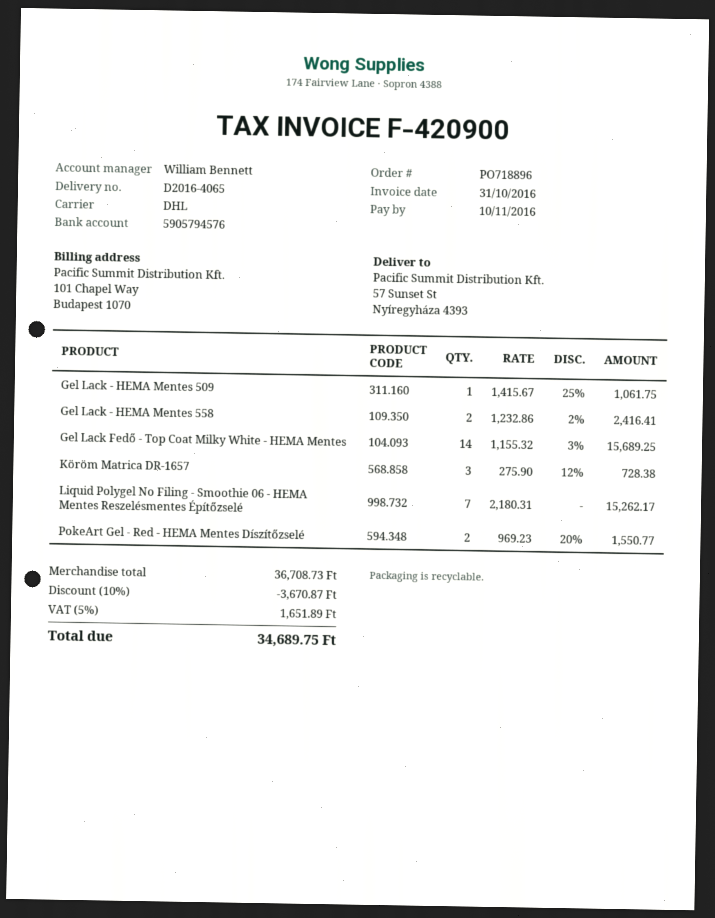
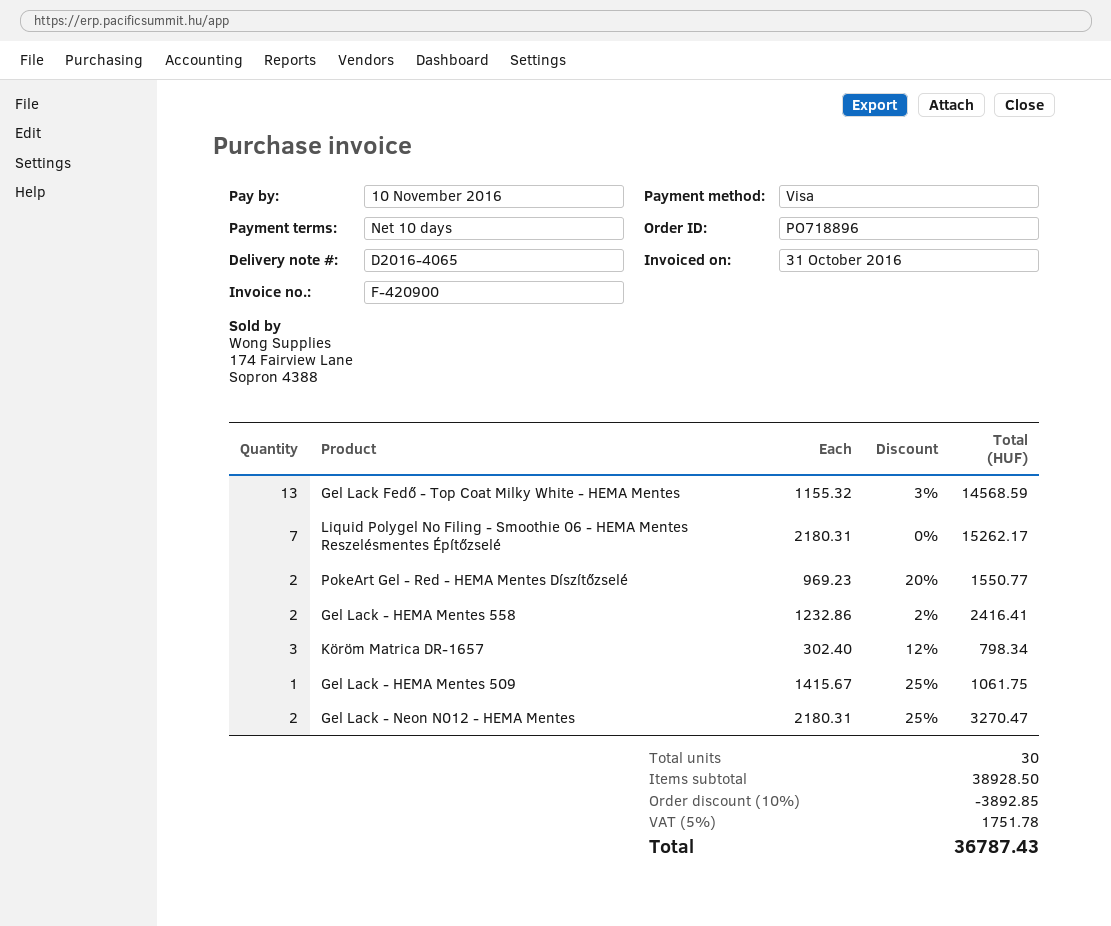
Gel Lack Fedő - Top Coat Milky White - HEMA Mentes: 14 x 1155.32 - 3% = 15689.25 -> 13 x 1155.32 - 3% = 14568.59
Köröm Matrica DR-1657: 3 x 275.90 - 12% = 728.38 -> 3 x 302.40 - 12% = 798.34
Gel Lack - Neon N012 - HEMA Mentes: none -> 2 x 2180.31 - 25% = 3270.47
subtotal: 36708.73 -> 38928.50
discount: 10% = 3670.87 -> 10% = 3892.85
tax: 5% = 1651.89 -> 5% = 1751.78
total: 34689.75 -> 36787.43

